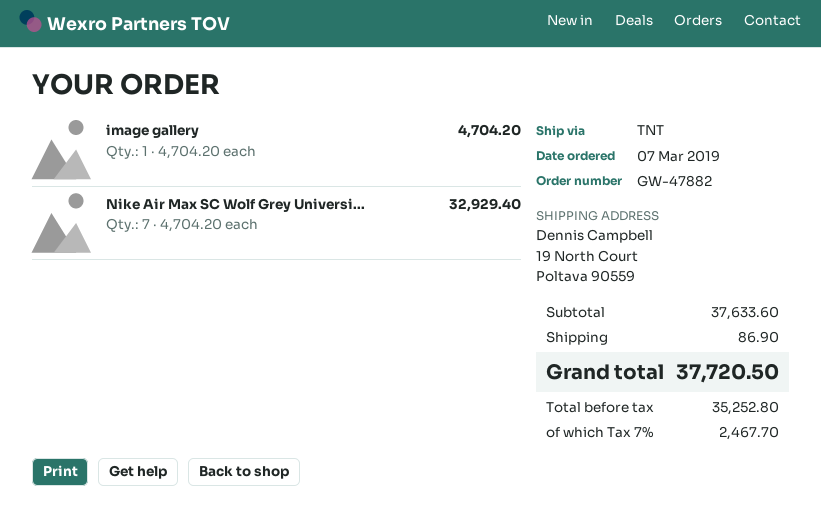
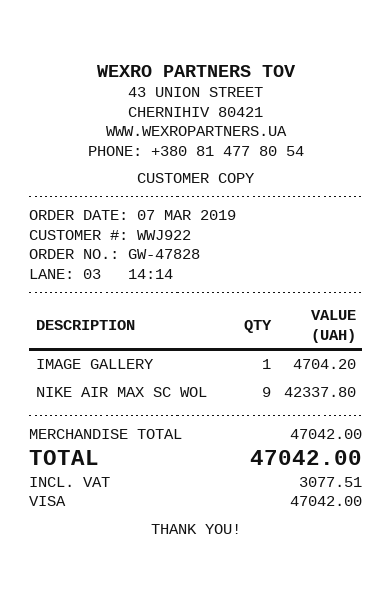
order number: GW-47882 -> GW-47828
Nike Air Max SC Wolf Grey Universi...: 7 for 32929.40 -> 9 for 42337.80
subtotal: 37633.60 -> 47042.00
shipping: 86.90 -> none
tax: 2467.70 -> 3077.51
total: 37720.50 -> 47042.00

